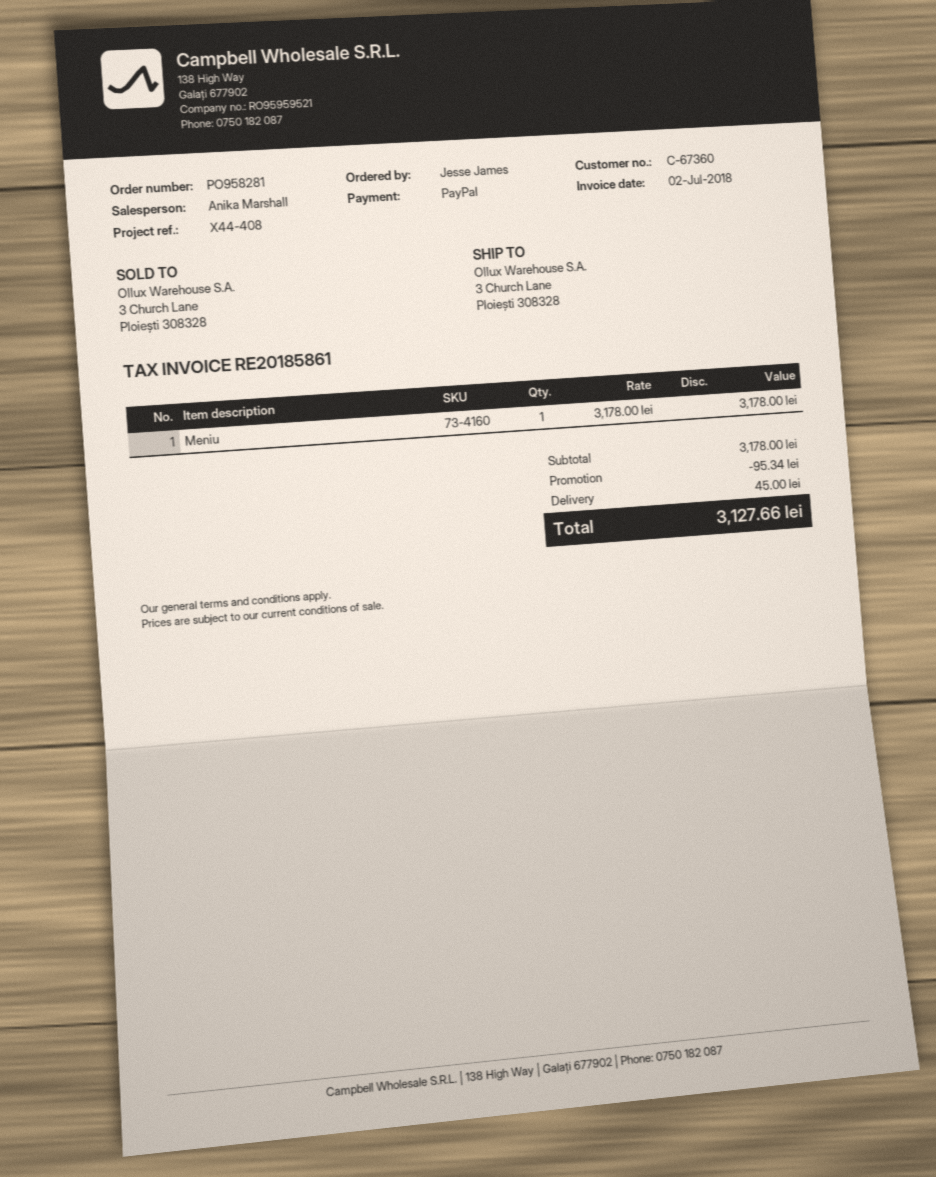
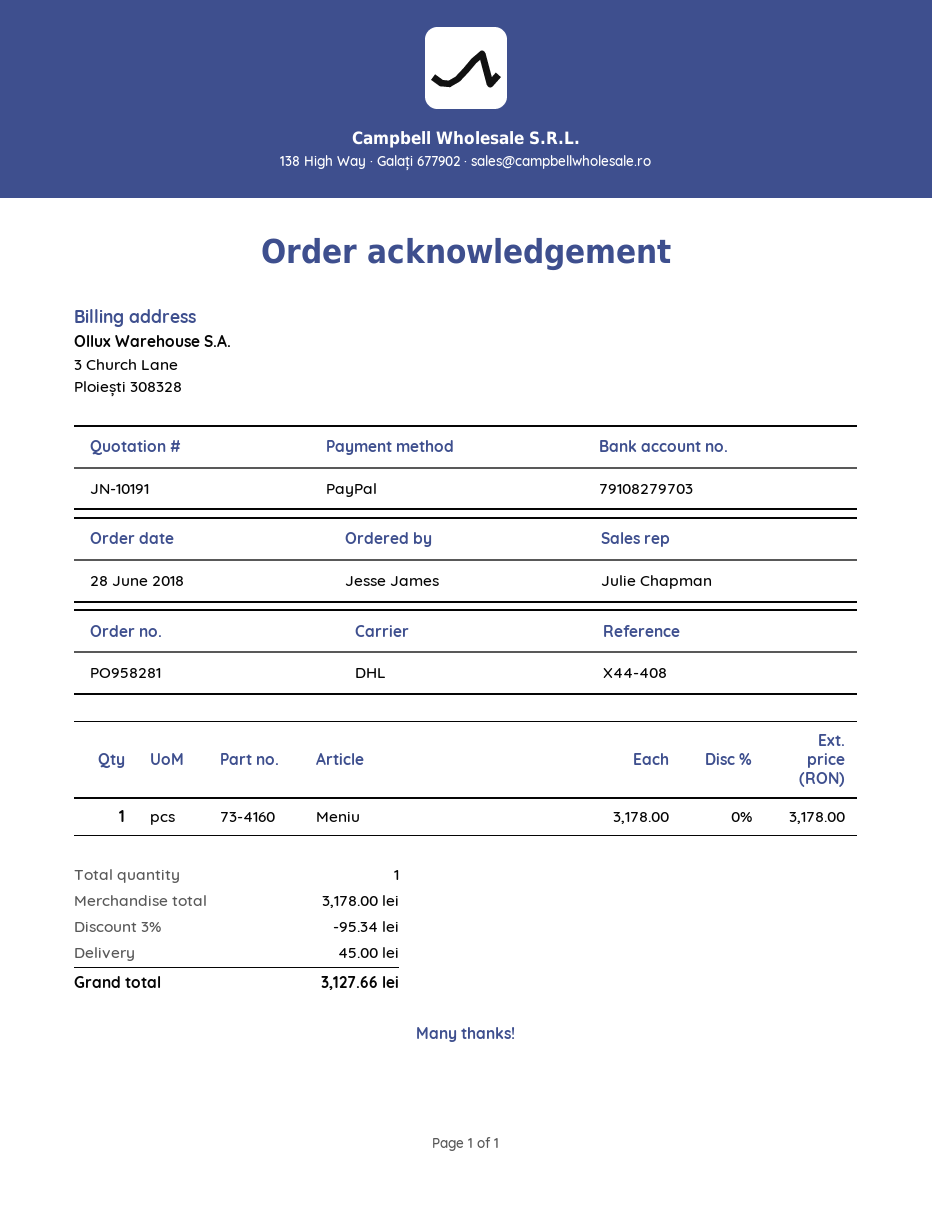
sales rep: Anika Marshall -> Julie Chapman

